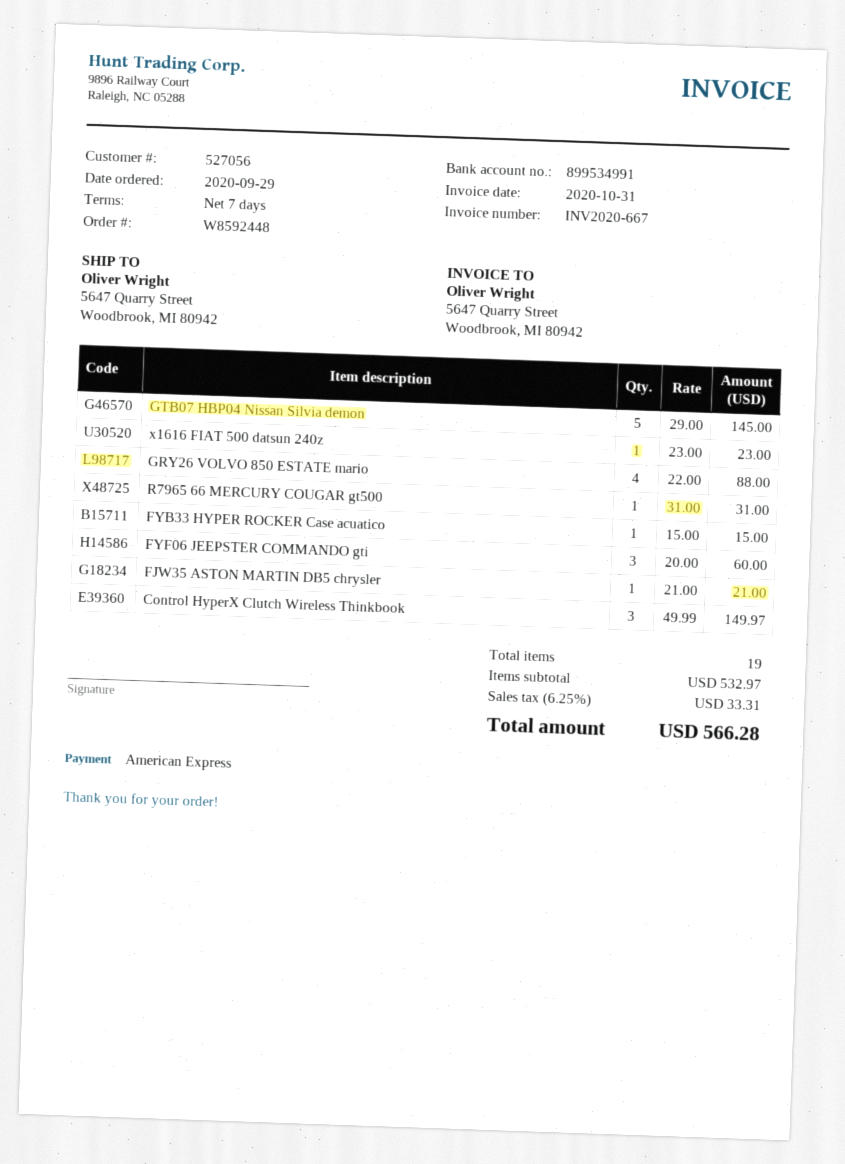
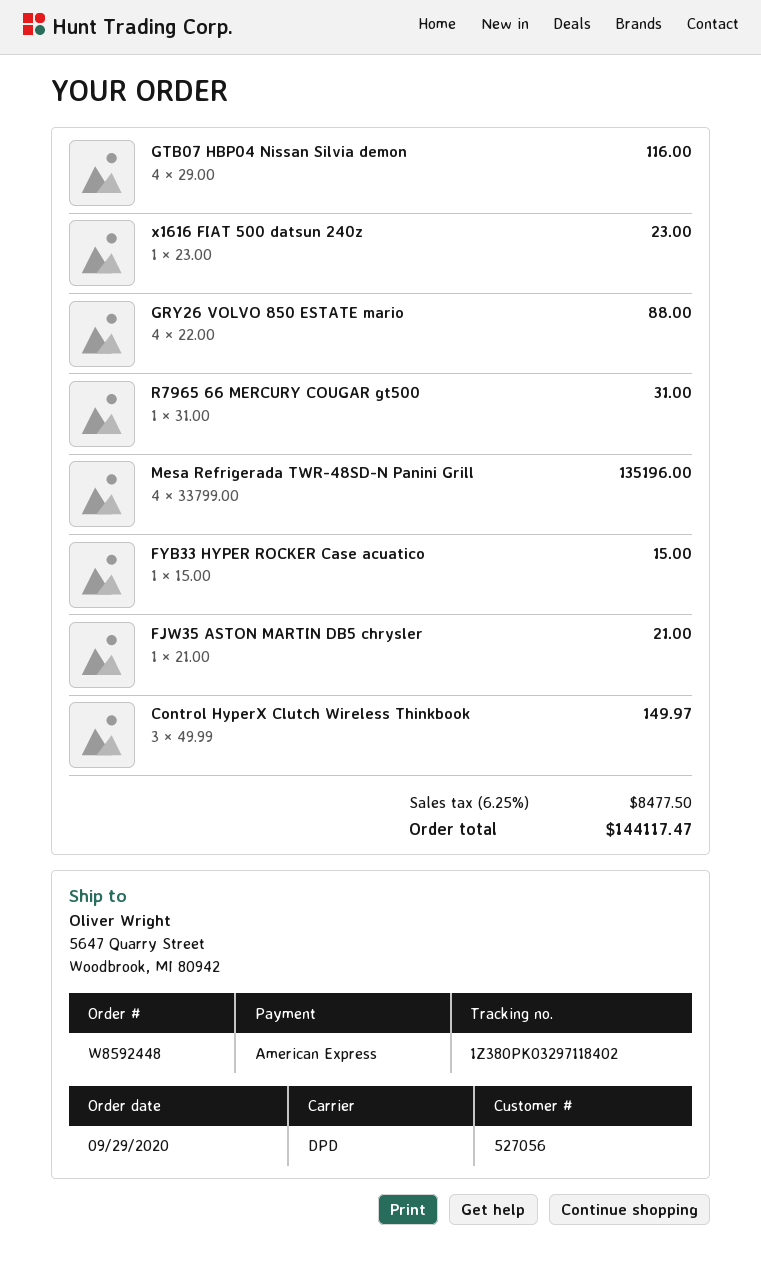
GTB07 HBP04 Nissan Silvia demon: 5 x 29.00 = 145.00 -> 4 x 29.00 = 116.00
FYF06 JEEPSTER COMMANDO gti: 3 x 20.00 = 60.00 -> none
Mesa Refrigerada TWR-48SD-N Panini Grill: none -> 4 x 33799.00 = 135196.00
tax: 6.25% = 33.31 -> 6.25% = 8477.50
total: 566.28 -> 144117.47

